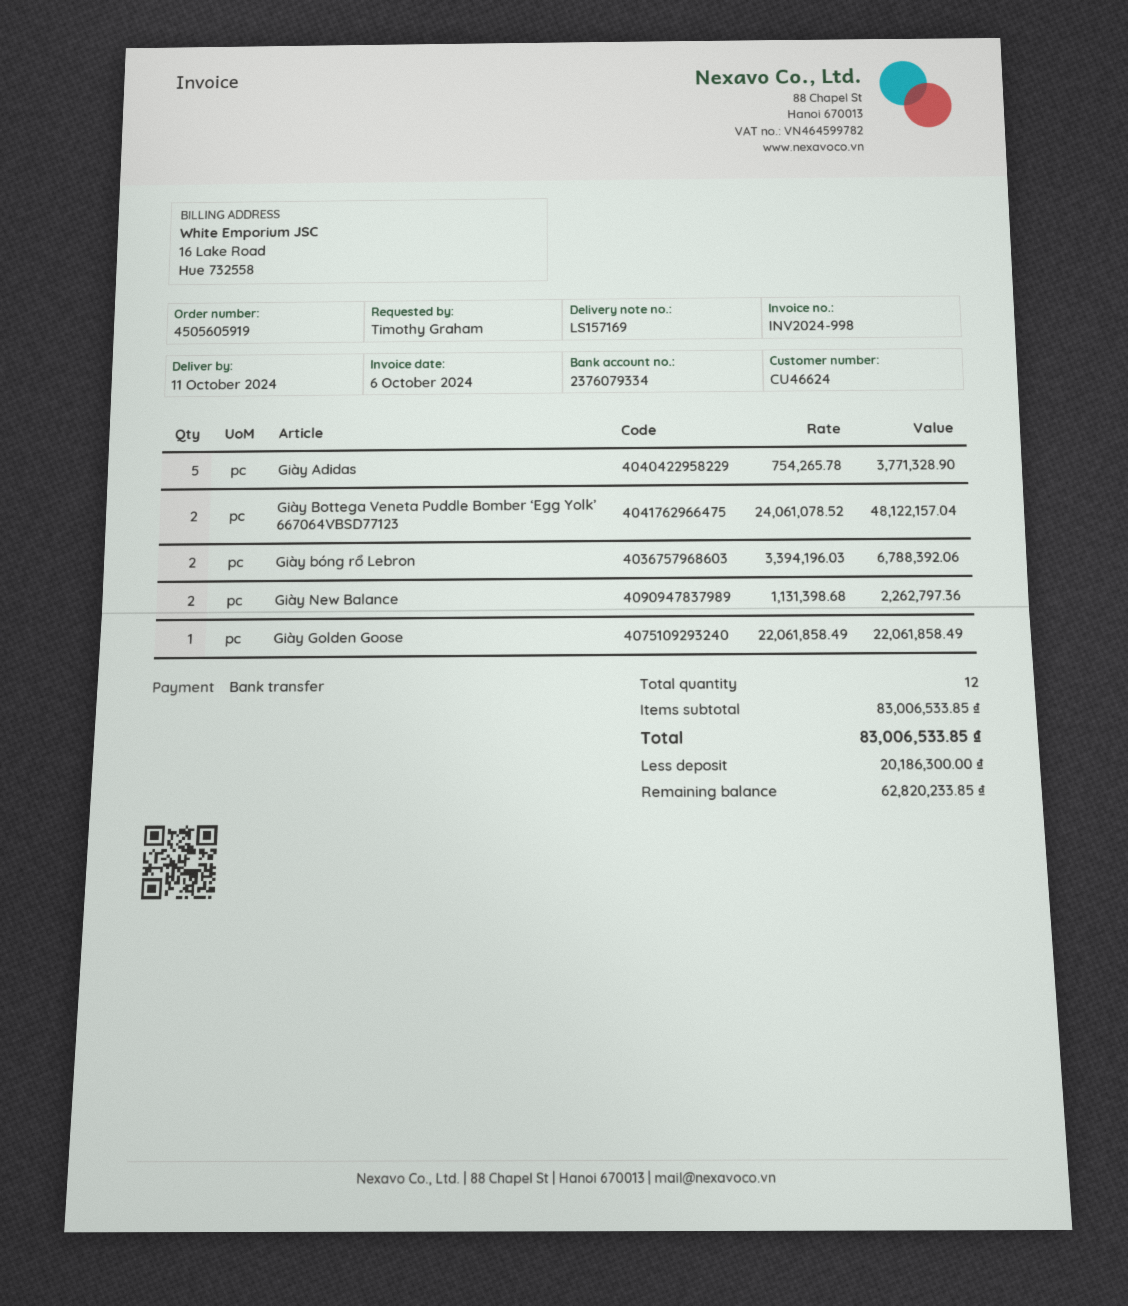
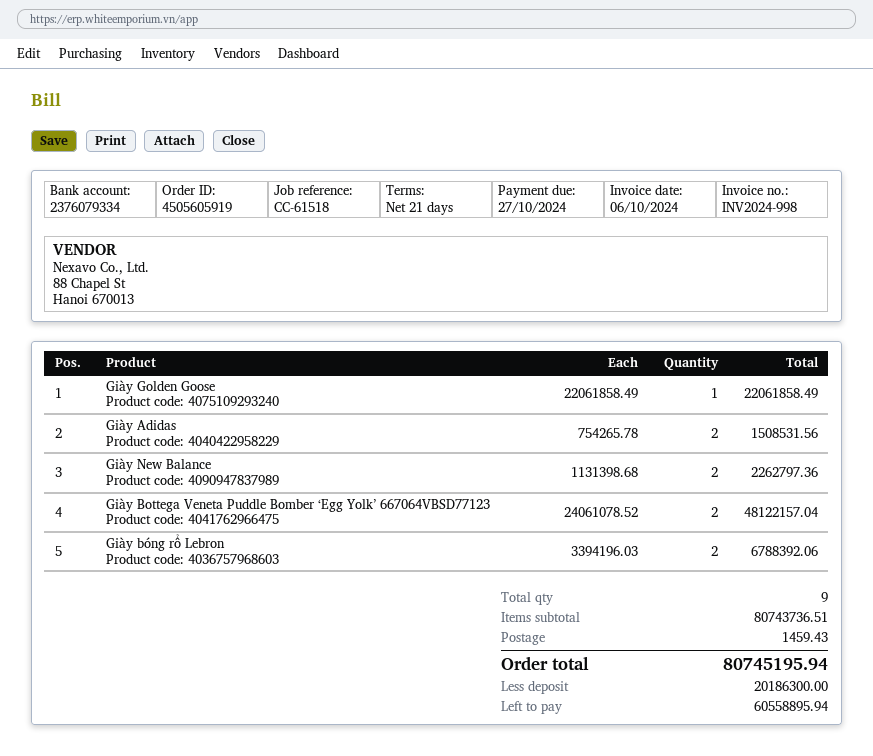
Giày Adidas: 5 x 754265.78 = 3771328.90 -> 2 x 754265.78 = 1508531.56
total quantity: 12 -> 9
subtotal: 83006533.85 -> 80743736.51
shipping: none -> 1459.43
total: 83006533.85 -> 80745195.94
balance: 62820233.85 -> 60558895.94

